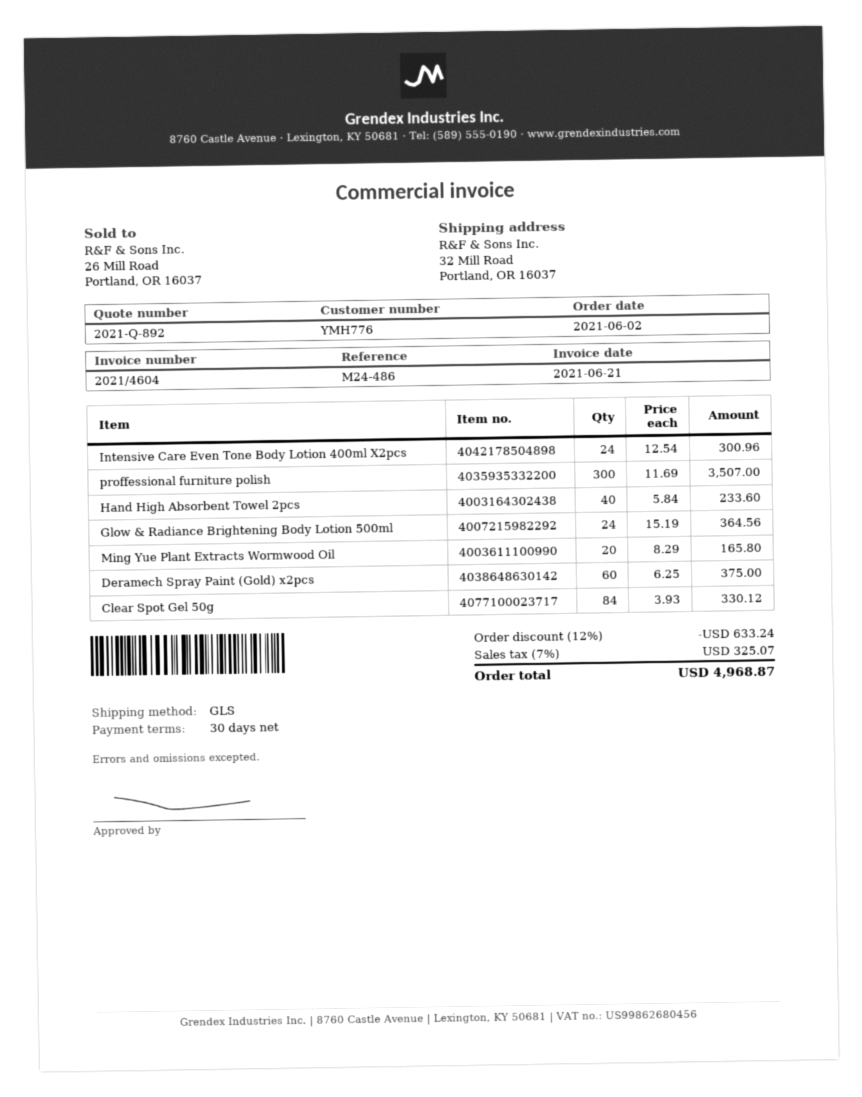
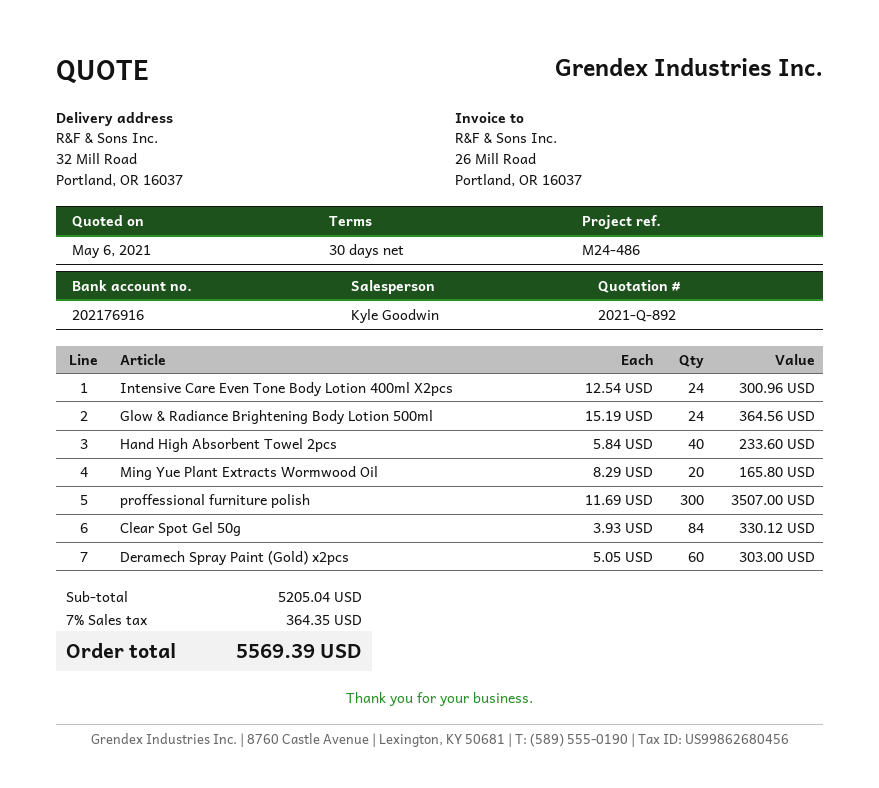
Deramech Spray Paint (Gold) x2pcs: 60 x 6.25 = 375.00 -> 60 x 5.05 = 303.00
discount: 12% = 633.24 -> none
tax: 7% = 325.07 -> 7% = 364.35
total: 4968.87 -> 5569.39

